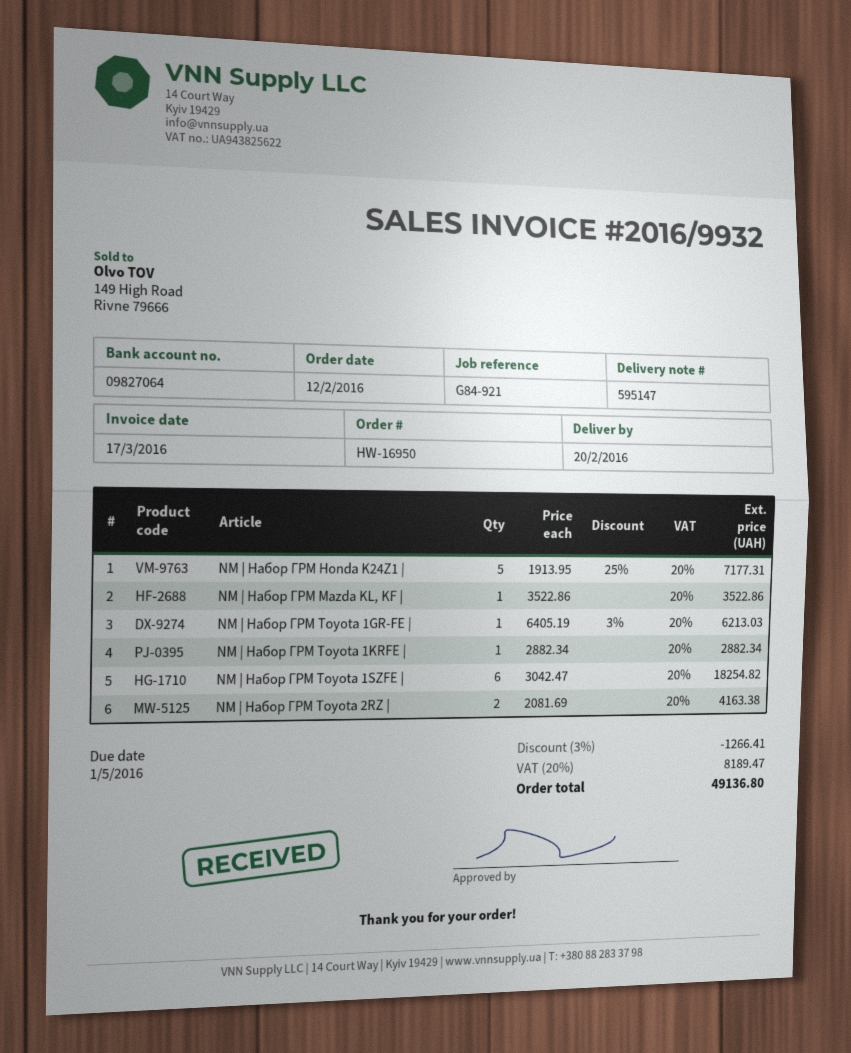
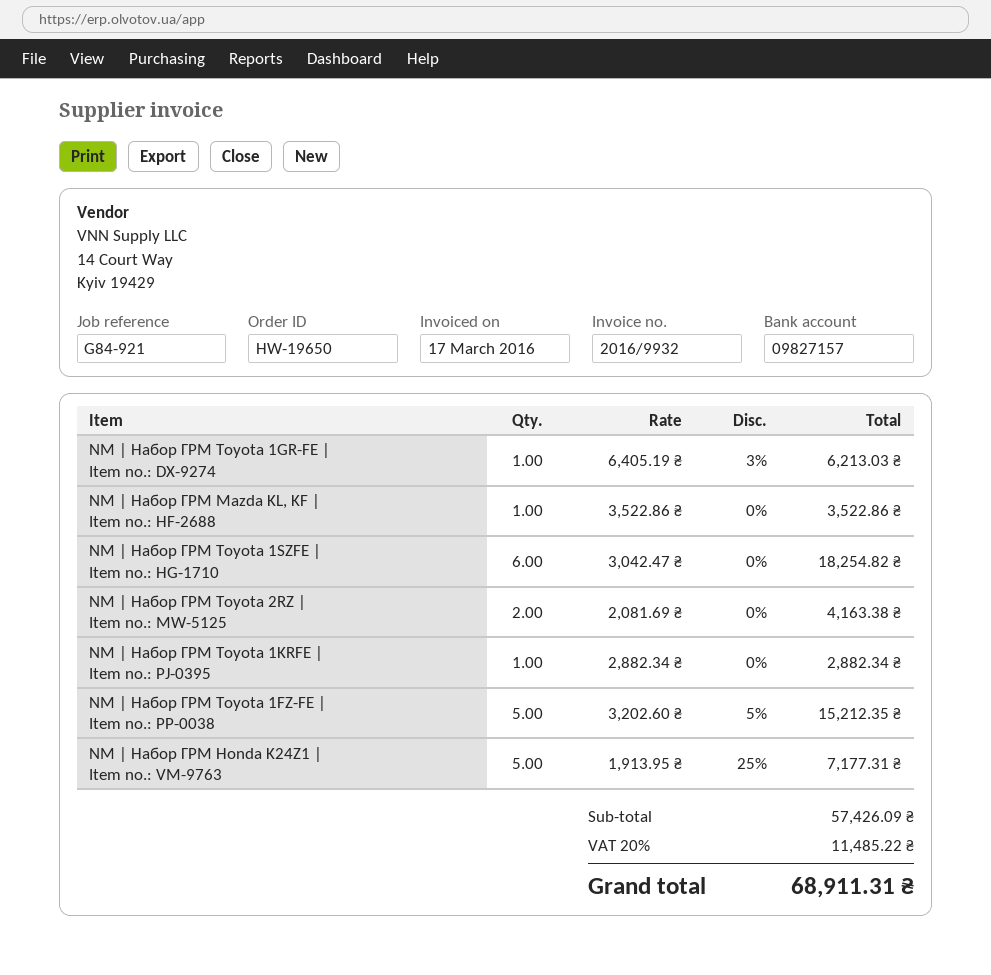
order number: HW-16950 -> HW-19650
bank account: 09827064 -> 09827157
NM | Набор ГРМ Toyota 1FZ-FE |: none -> 5 x 3202.60 - 5% = 15212.35
discount: 3% = 1266.41 -> none
tax: 20% = 8189.47 -> 20% = 11485.22
total: 49136.80 -> 68911.31

